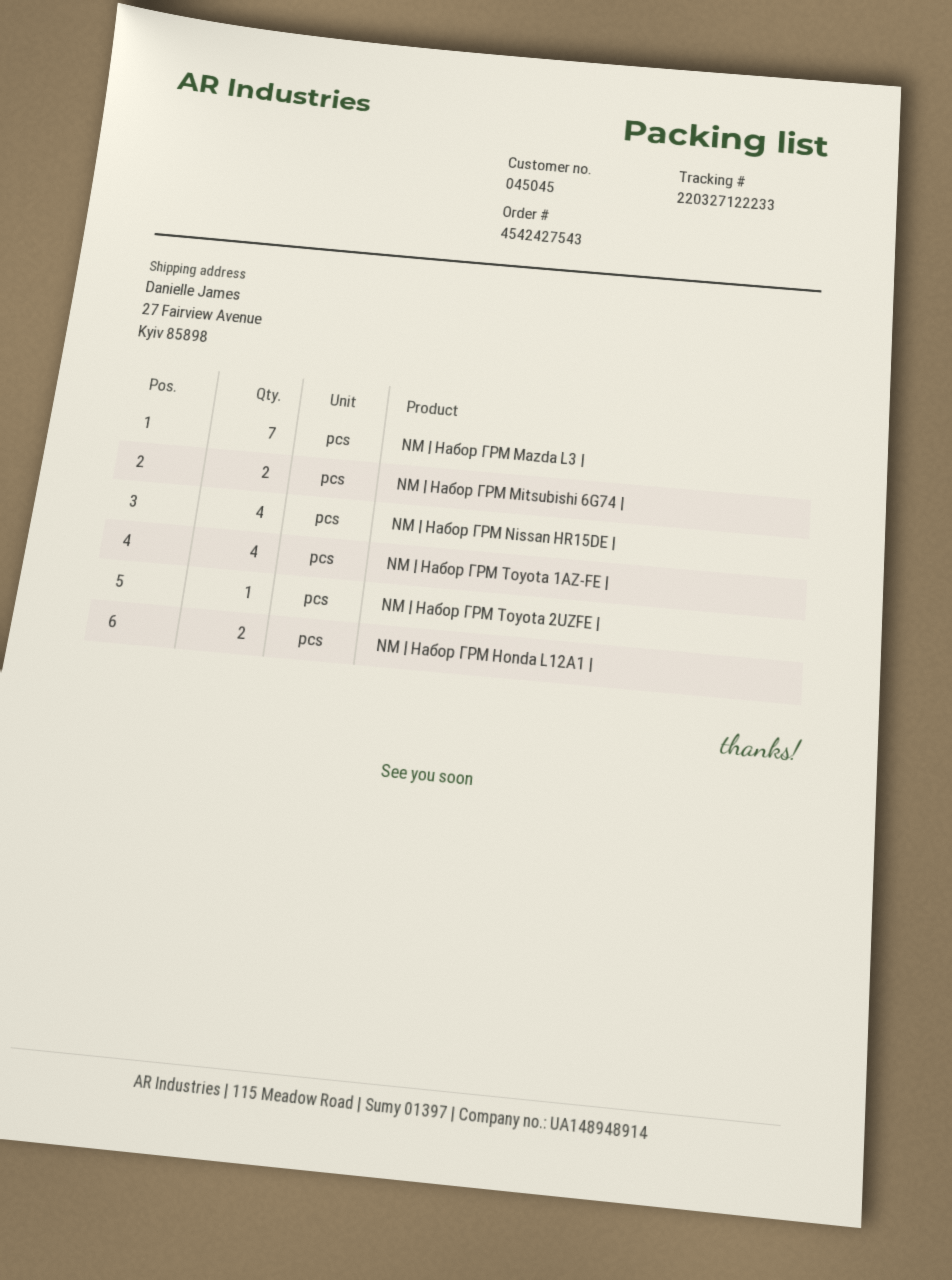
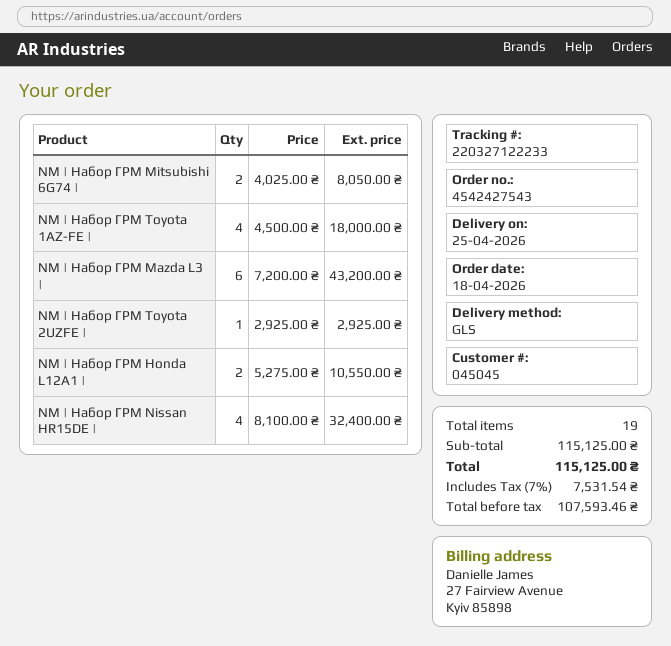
NM | Набор ГРМ Mazda L3 |: 7 -> 6

